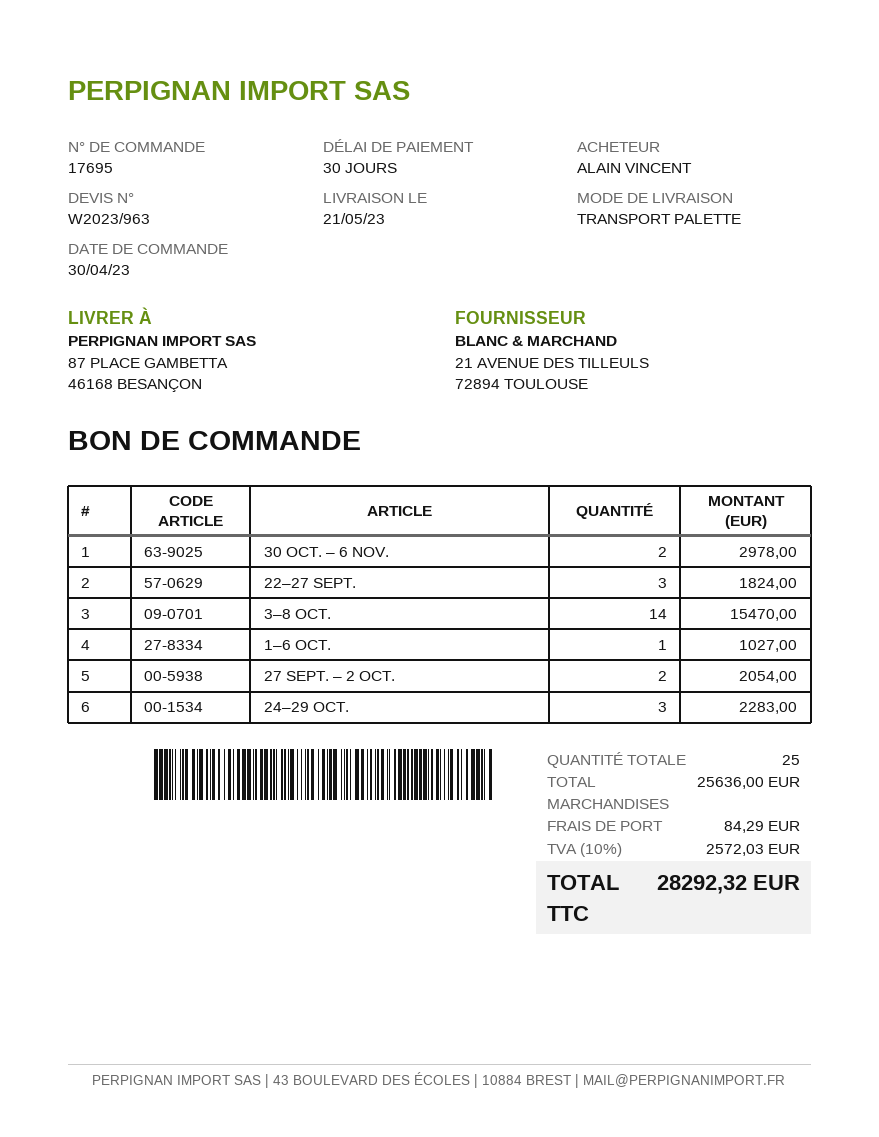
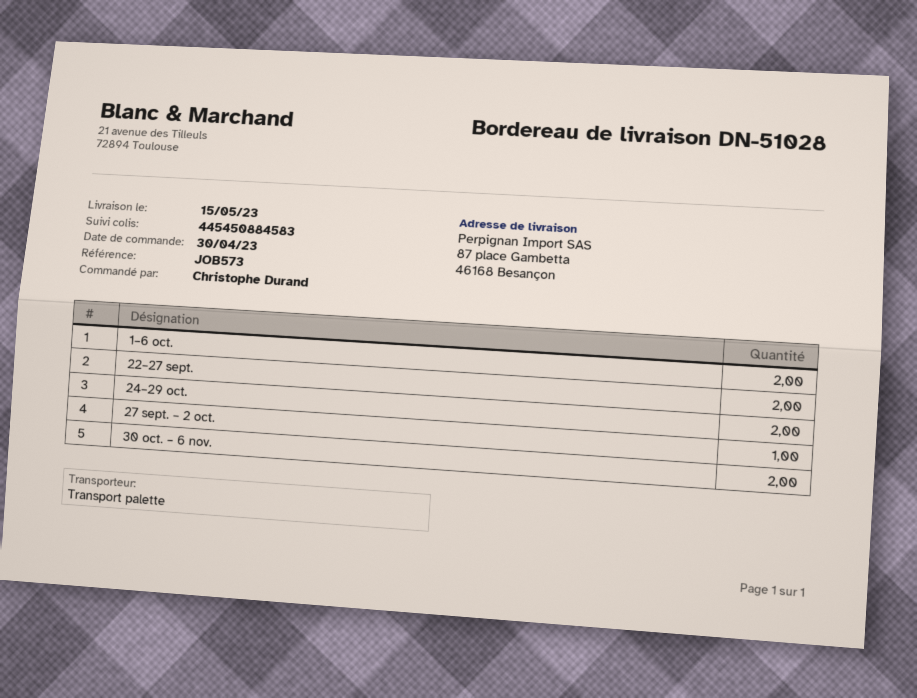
delivery date: 2023-05-21 -> 2023-05-15
ordered by: ALAIN VINCENT -> Christophe Durand
22–27 SEPT.: 3 -> 2
3–8 OCT.: 14 -> none
1–6 OCT.: 1 -> 2
27 SEPT. – 2 OCT.: 2 -> 1
24–29 OCT.: 3 -> 2

